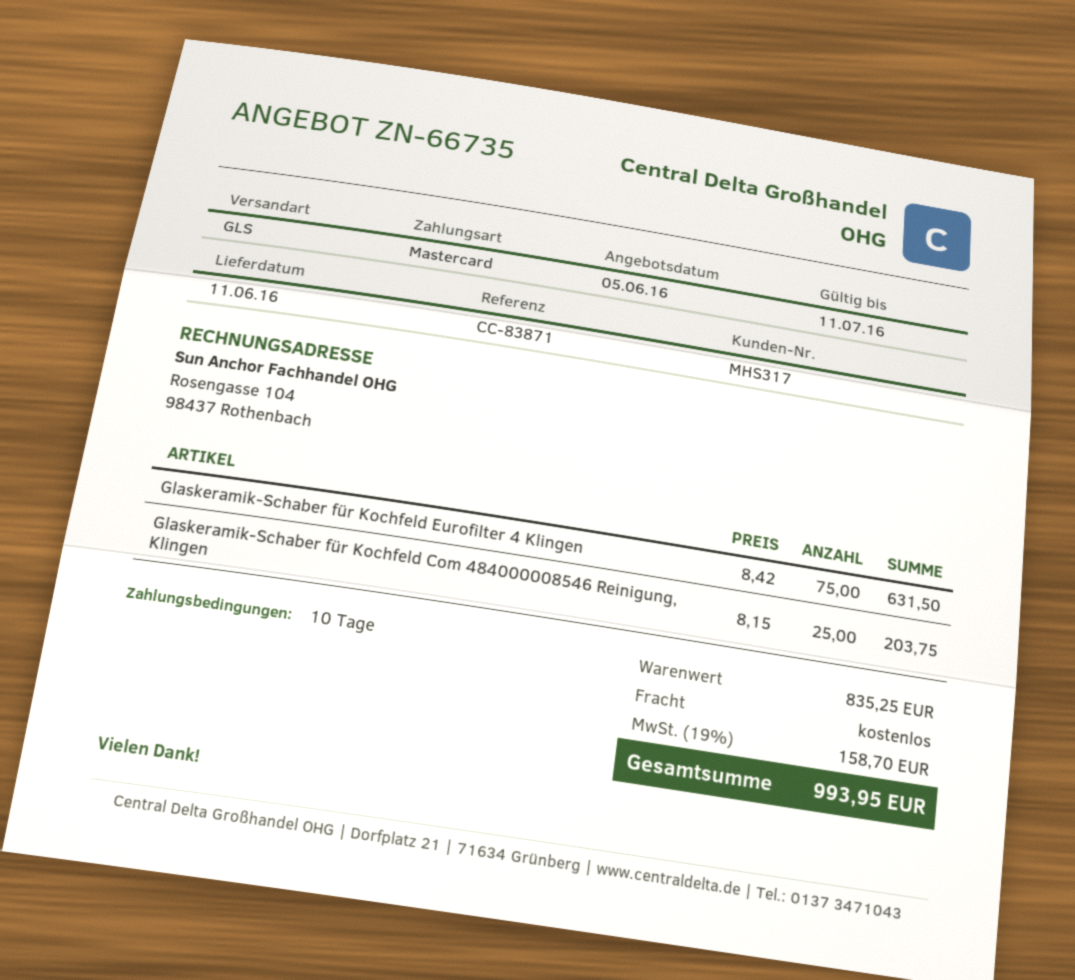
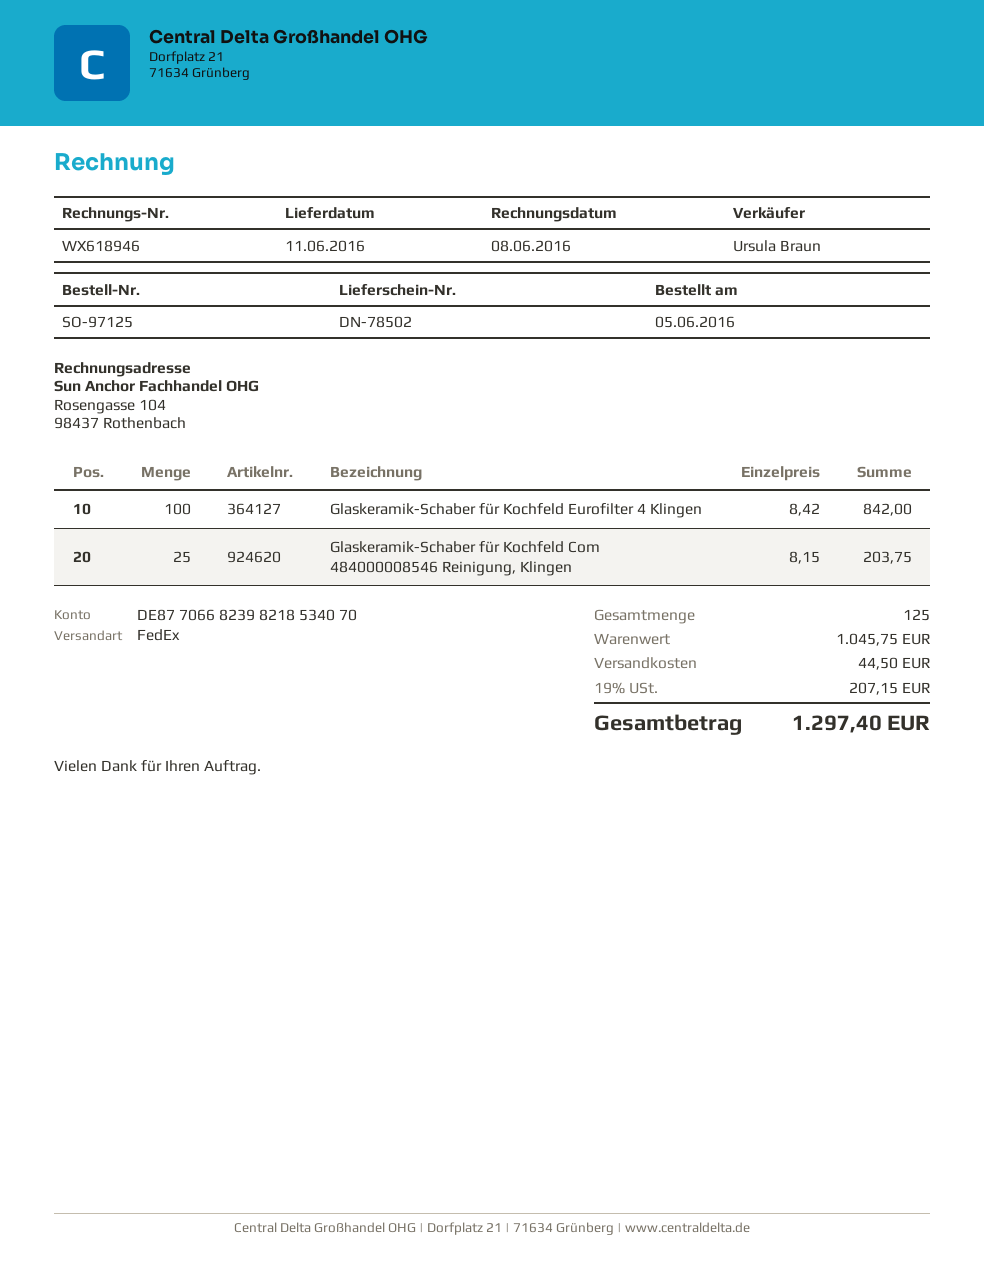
shipping method: GLS -> FedEx
Glaskeramik-Schaber für Kochfeld Eurofilter 4 Klingen: 75 x 8.42 = 631.50 -> 100 x 8.42 = 842.00
subtotal: 835.25 -> 1045.75
shipping: 0.00 -> 44.50
tax: 19% = 158.70 -> 19% = 207.15
total: 993.95 -> 1297.40

